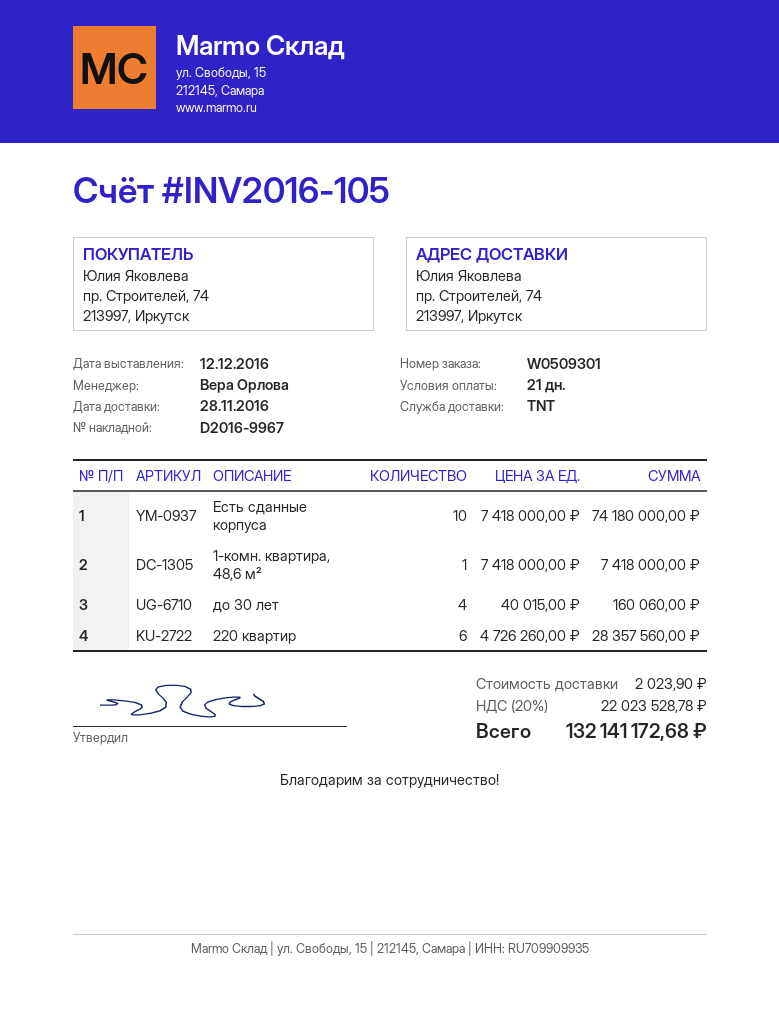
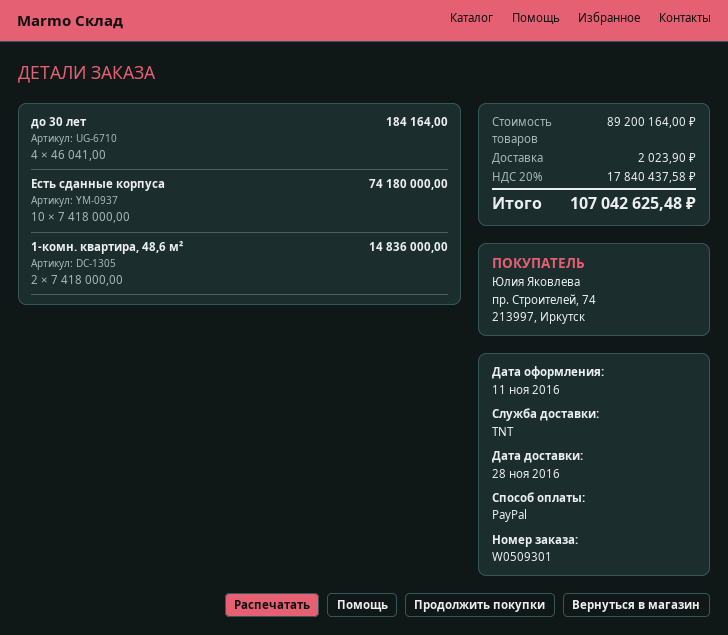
1-комн. квартира, 48,6 м²: 1 x 7418000.00 = 7418000.00 -> 2 x 7418000.00 = 14836000.00
до 30 лет: 4 x 40015.00 = 160060.00 -> 4 x 46041.00 = 184164.00
220 квартир: 6 x 4726260.00 = 28357560.00 -> none
tax: 20% = 22023528.78 -> 20% = 17840437.58
total: 132141172.68 -> 107042625.48

